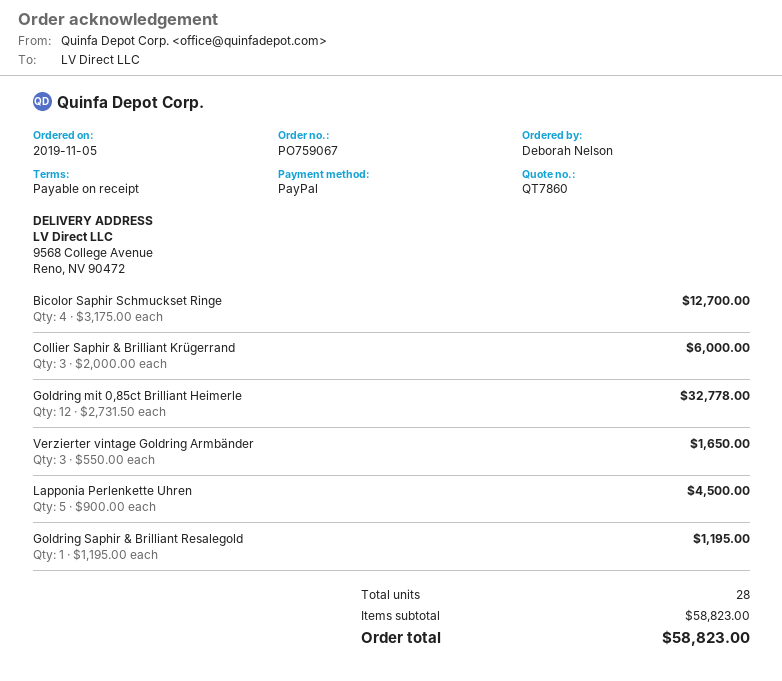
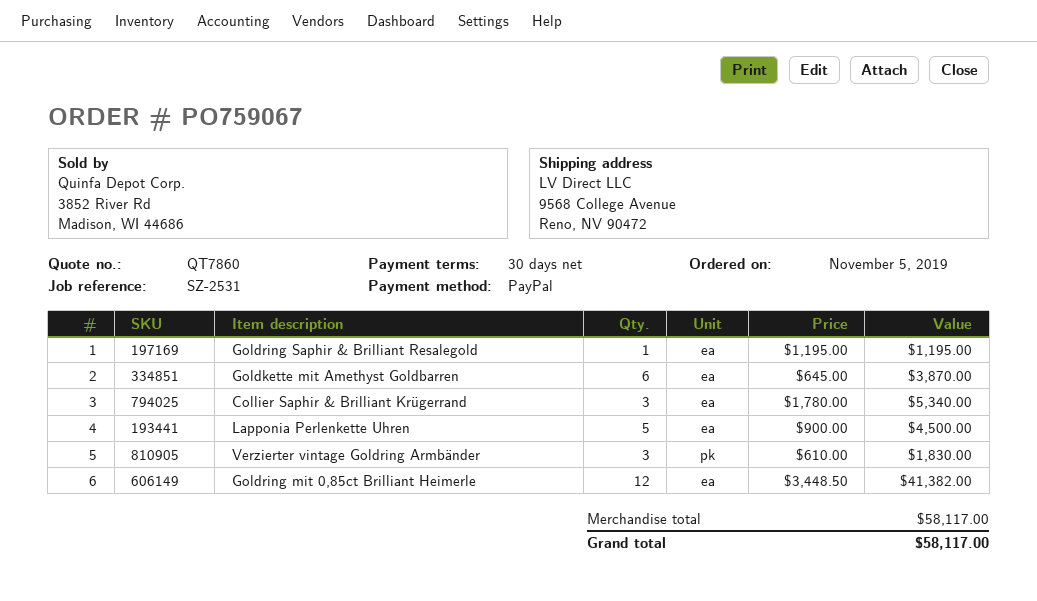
payment terms: on receipt -> 30 days
Bicolor Saphir Schmuckset Ringe: 4 x 3175.00 = 12700.00 -> none
Collier Saphir & Brilliant Krügerrand: 3 x 2000.00 = 6000.00 -> 3 x 1780.00 = 5340.00
Goldring mit 0,85ct Brilliant Heimerle: 12 x 2731.50 = 32778.00 -> 12 x 3448.50 = 41382.00
Verzierter vintage Goldring Armbänder: 3 x 550.00 = 1650.00 -> 3 x 610.00 = 1830.00
Goldkette mit Amethyst Goldbarren: none -> 6 x 645.00 = 3870.00
subtotal: 58823.00 -> 58117.00
total: 58823.00 -> 58117.00

